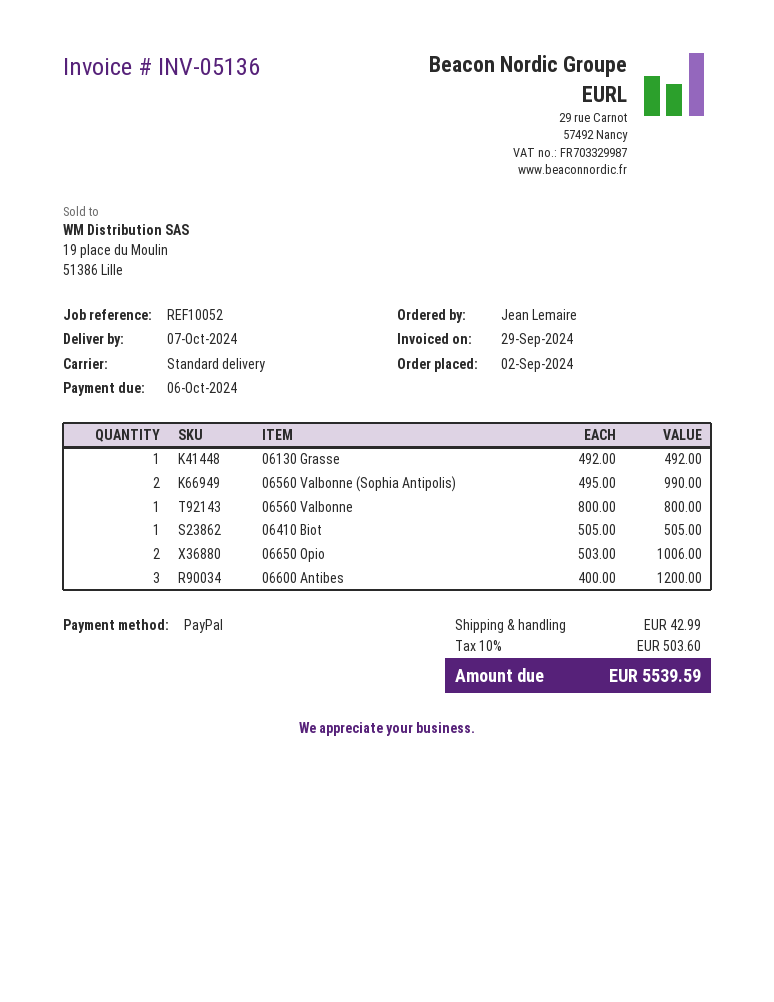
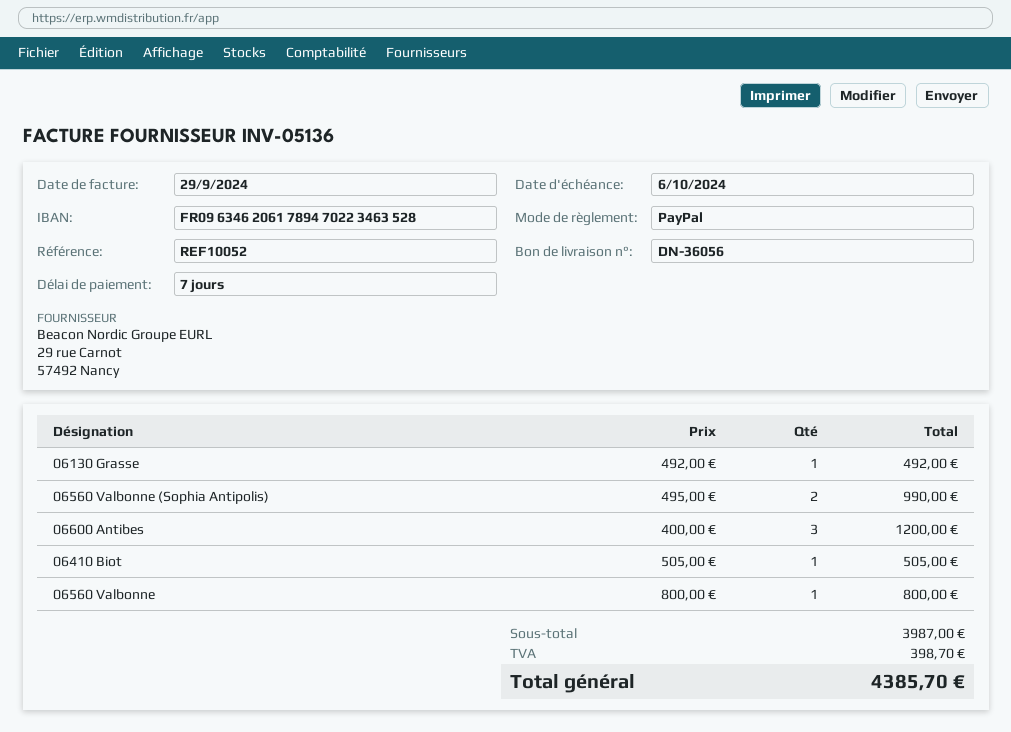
06650 Opio: 2 x 503.00 = 1006.00 -> none
shipping: 42.99 -> none
tax: 503.60 -> 398.70
total: 5539.59 -> 4385.70

